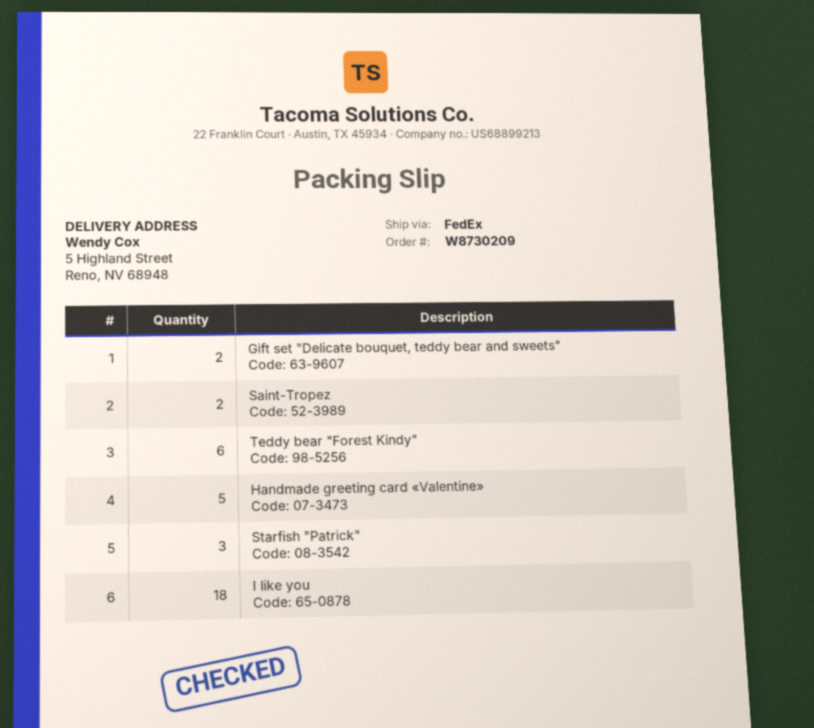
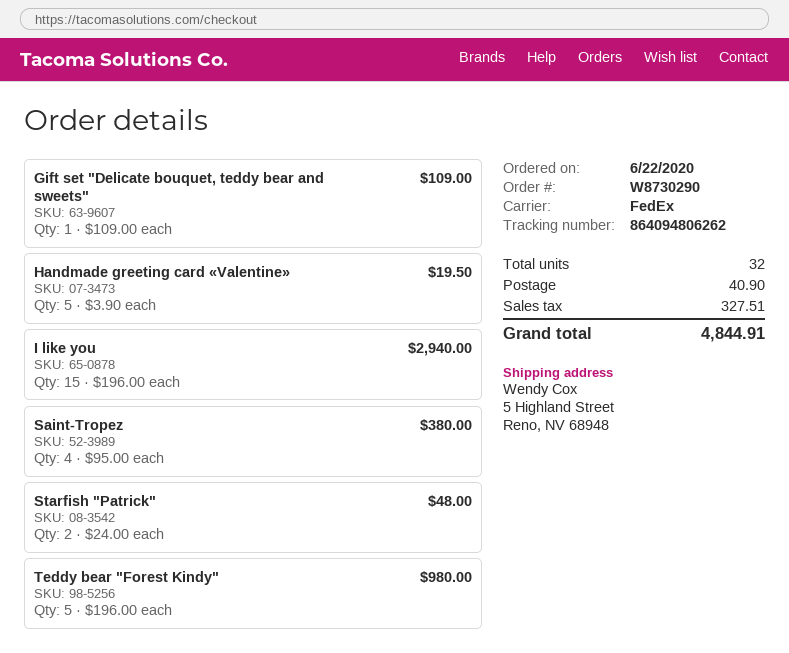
order number: W8730209 -> W8730290
Gift set "Delicate bouquet, teddy bear and sweets": 2 -> 1
Saint-Tropez: 2 -> 4
Teddy bear "Forest Kindy": 6 -> 5
Starfish "Patrick": 3 -> 2
I like you: 18 -> 15

